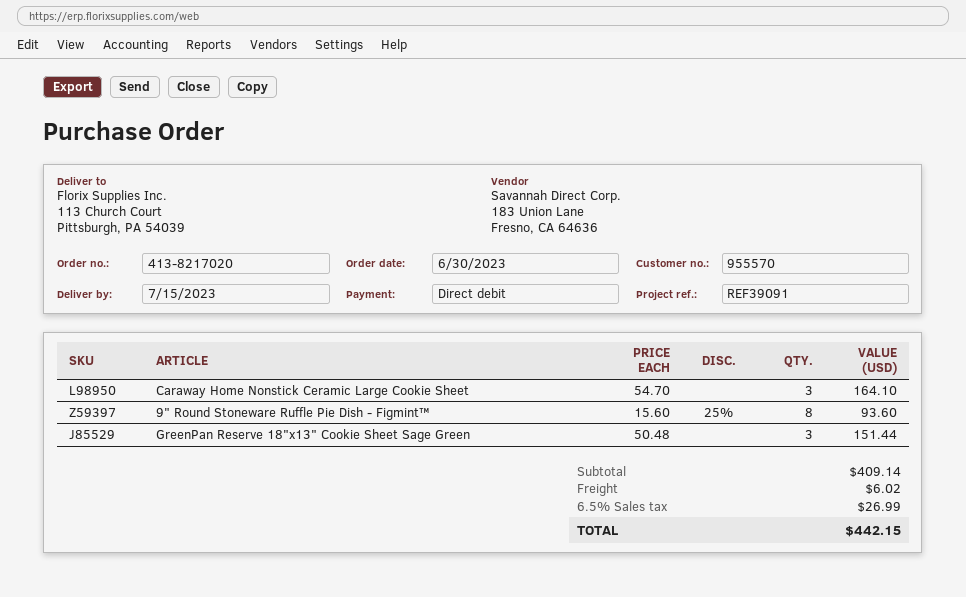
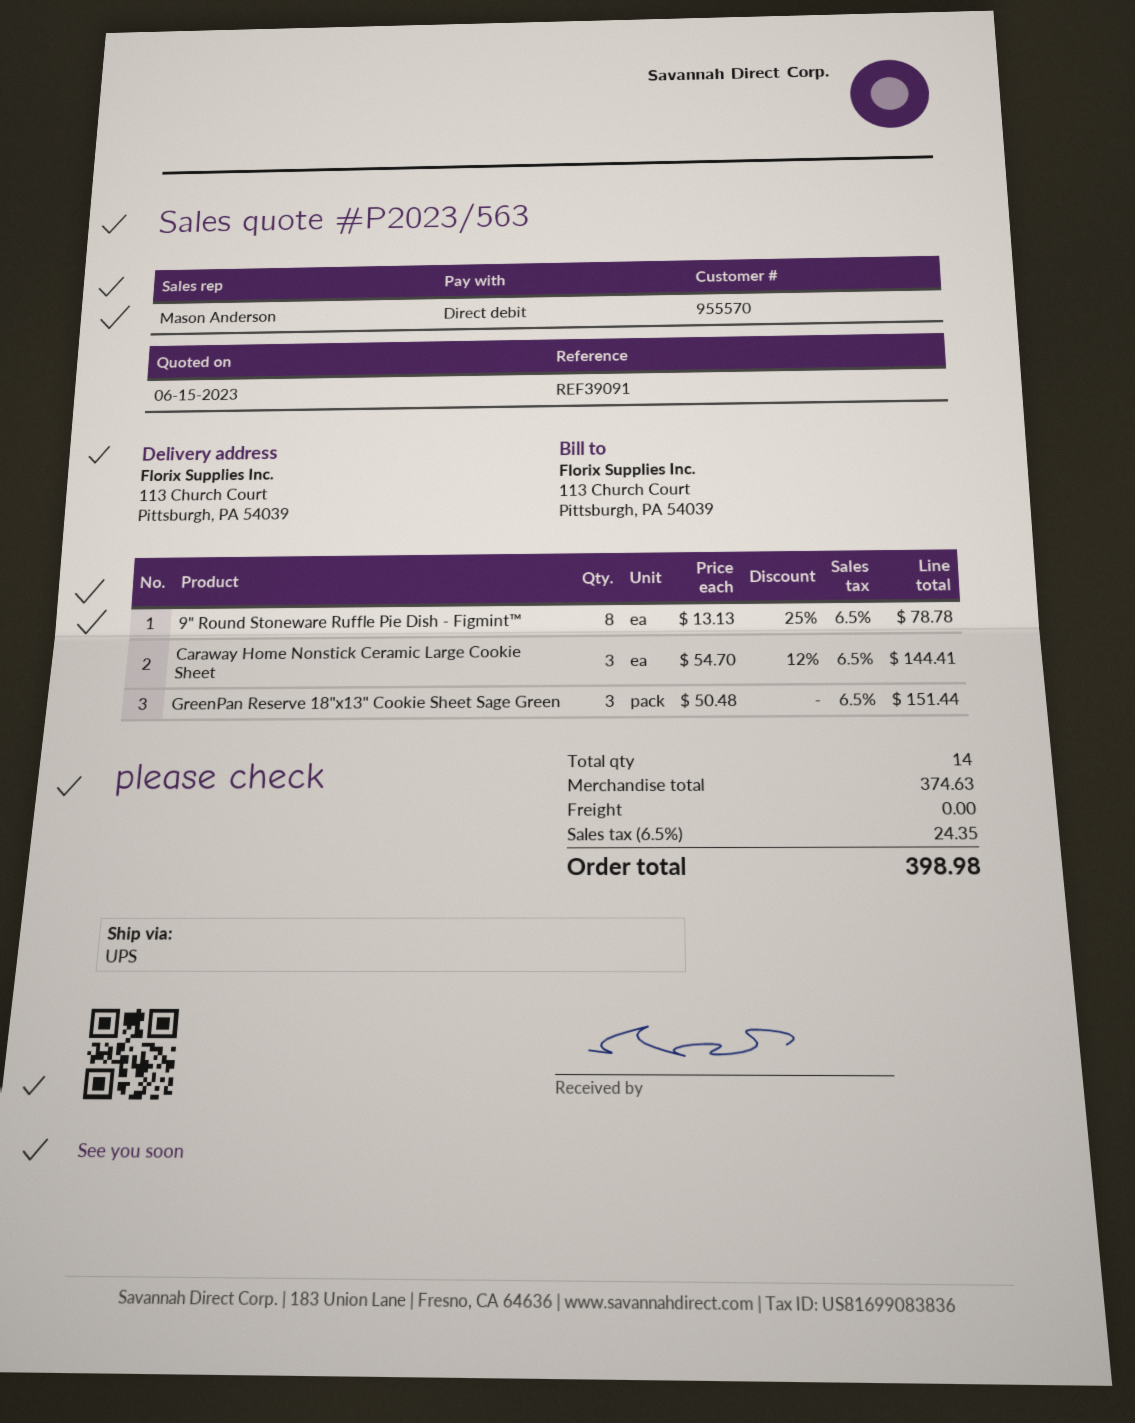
Caraway Home Nonstick Ceramic Large Cookie Sheet: 3 x 54.70 = 164.10 -> 3 x 54.70 - 12% = 144.41
9" Round Stoneware Ruffle Pie Dish - Figmint™: 8 x 15.60 - 25% = 93.60 -> 8 x 13.13 - 25% = 78.78
subtotal: 409.14 -> 374.63
shipping: 6.02 -> 0.00
tax: 6.5% = 26.99 -> 6.5% = 24.35
total: 442.15 -> 398.98

